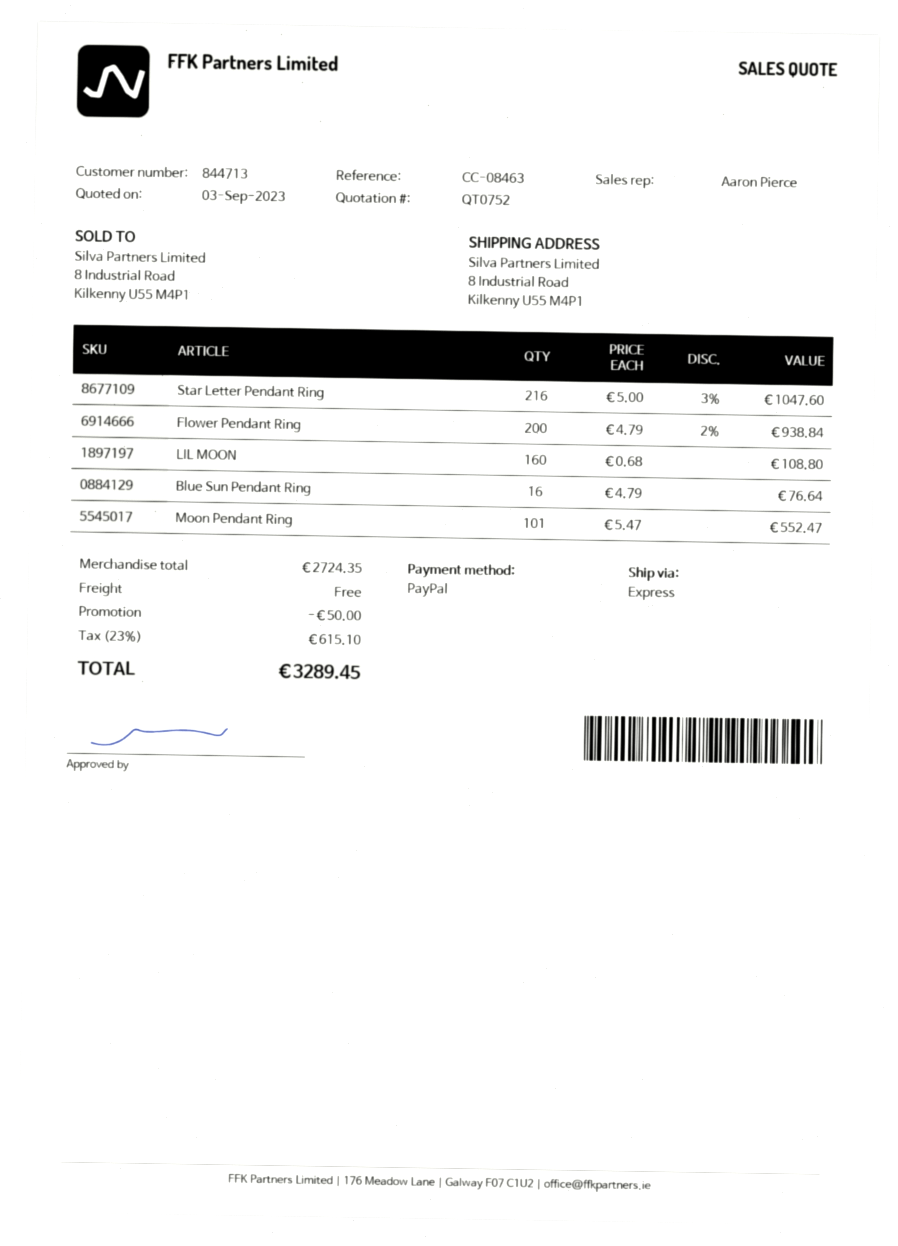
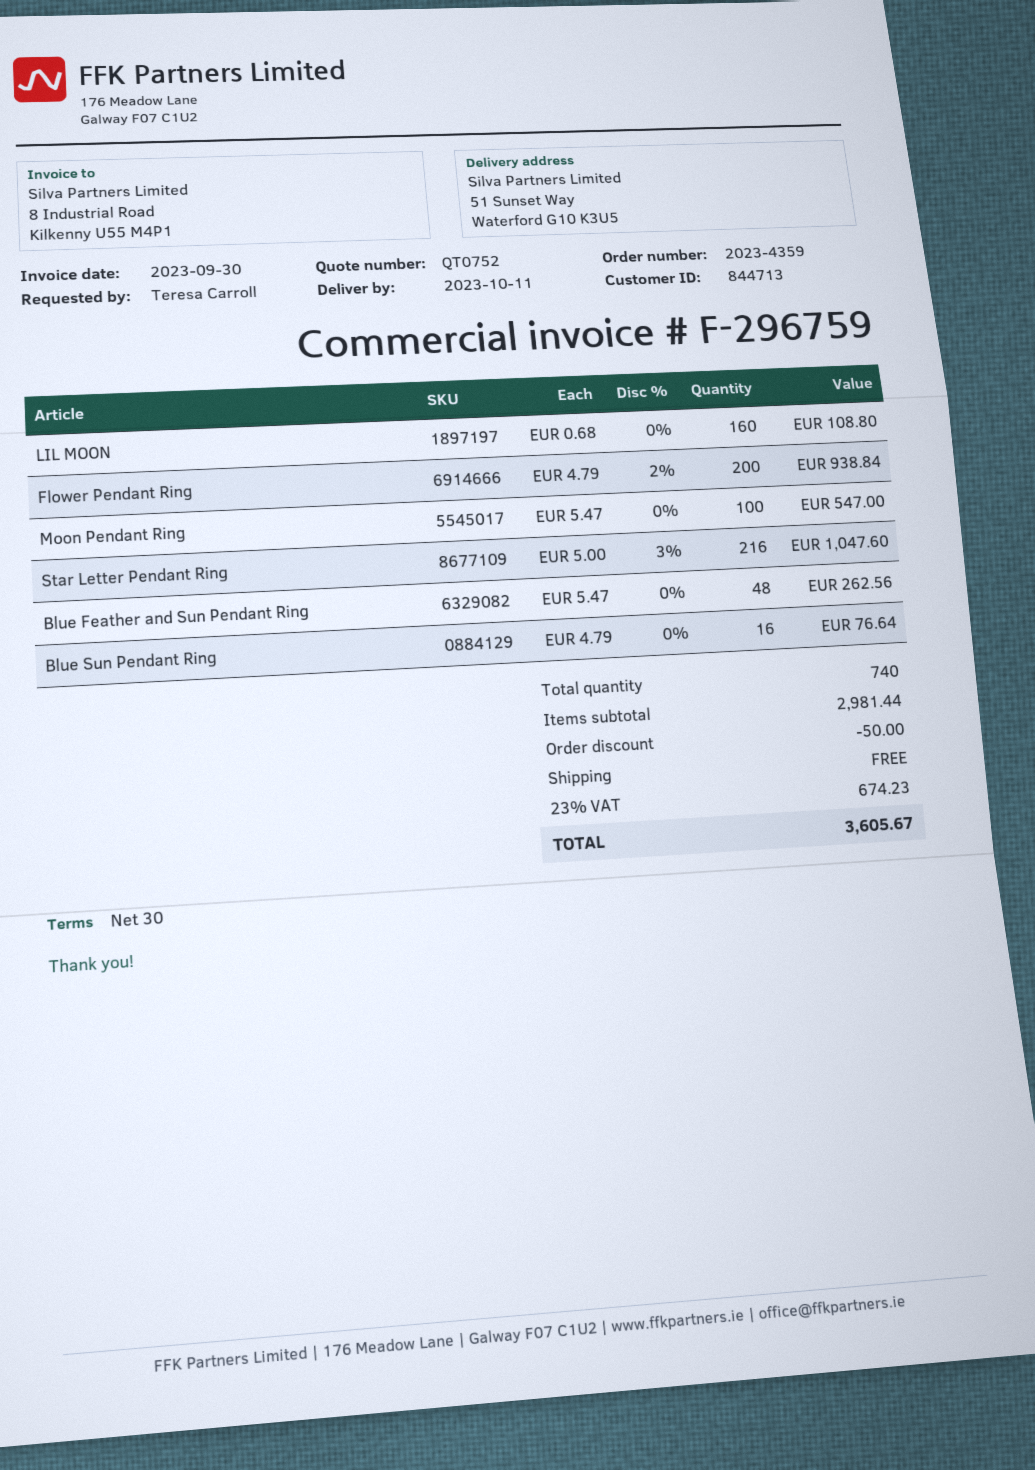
ship to: 8 Industrial Road, Kilkenny U55 M4P1 -> 51 Sunset Way, Waterford G10 K3U5
Moon Pendant Ring: 101 x 5.47 = 552.47 -> 100 x 5.47 = 547.00
Blue Feather and Sun Pendant Ring: none -> 48 x 5.47 = 262.56
subtotal: 2724.35 -> 2981.44
tax: 23% = 615.10 -> 23% = 674.23
total: 3289.45 -> 3605.67

